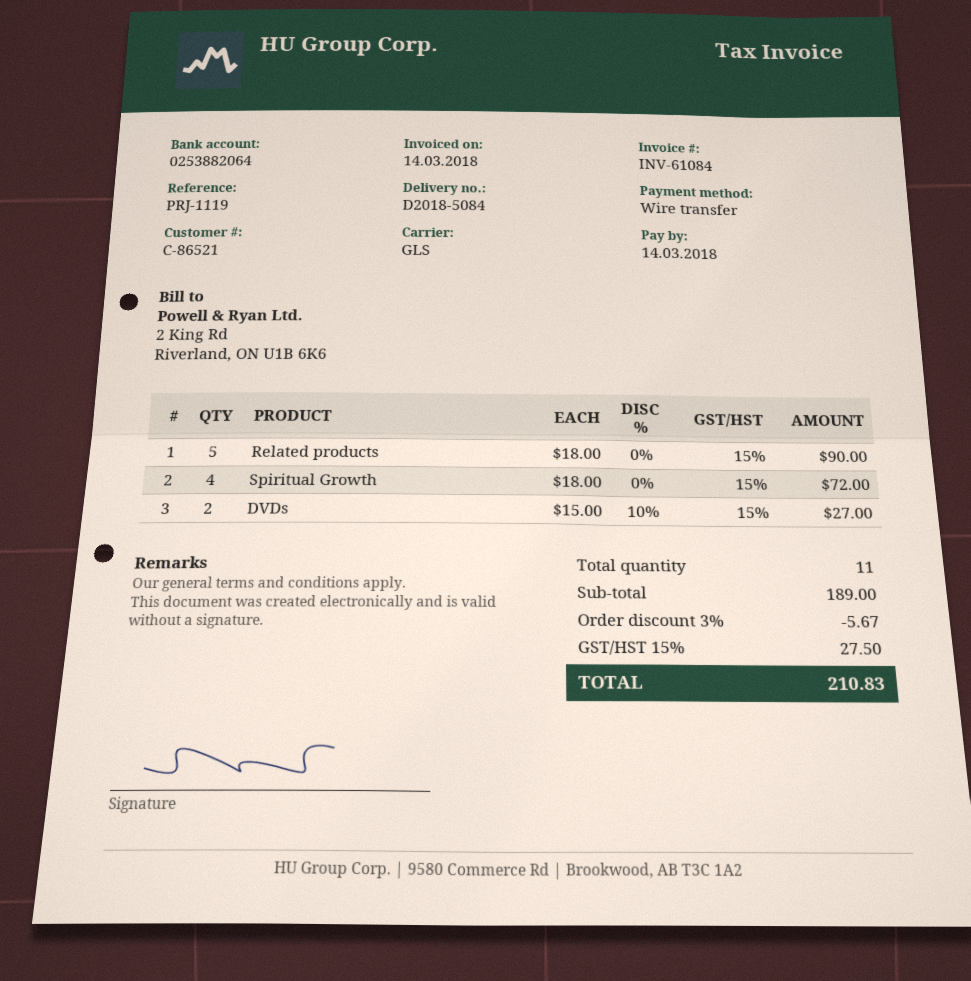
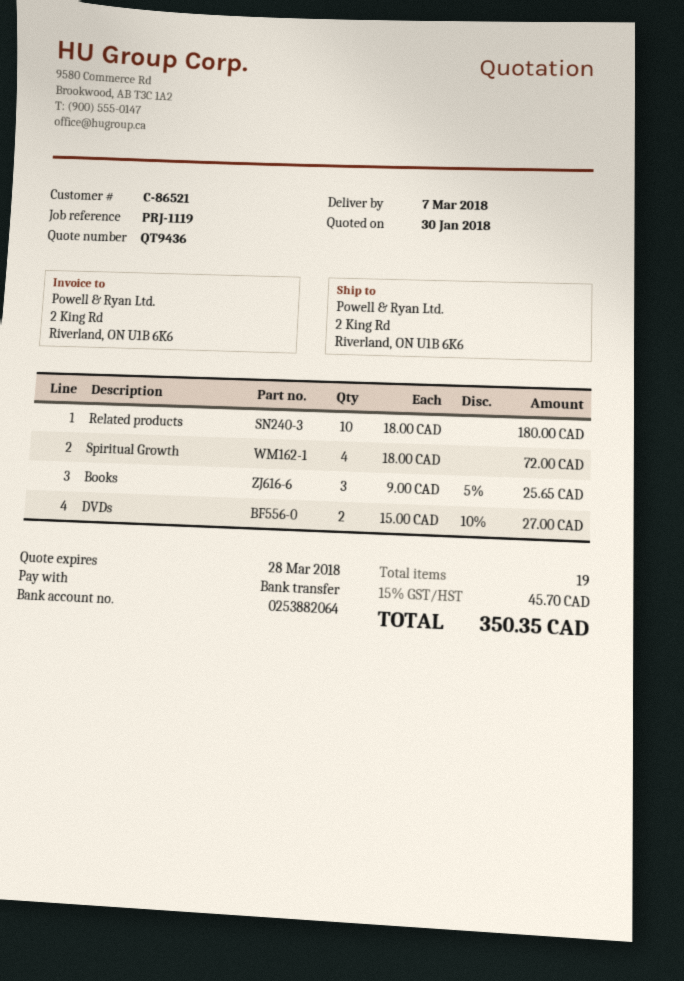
Related products: 5 x 18.00 = 90.00 -> 10 x 18.00 = 180.00
Books: none -> 3 x 9.00 - 5% = 25.65
total quantity: 11 -> 19
discount: 3% = 5.67 -> none
tax: 15% = 27.50 -> 15% = 45.70
total: 210.83 -> 350.35

